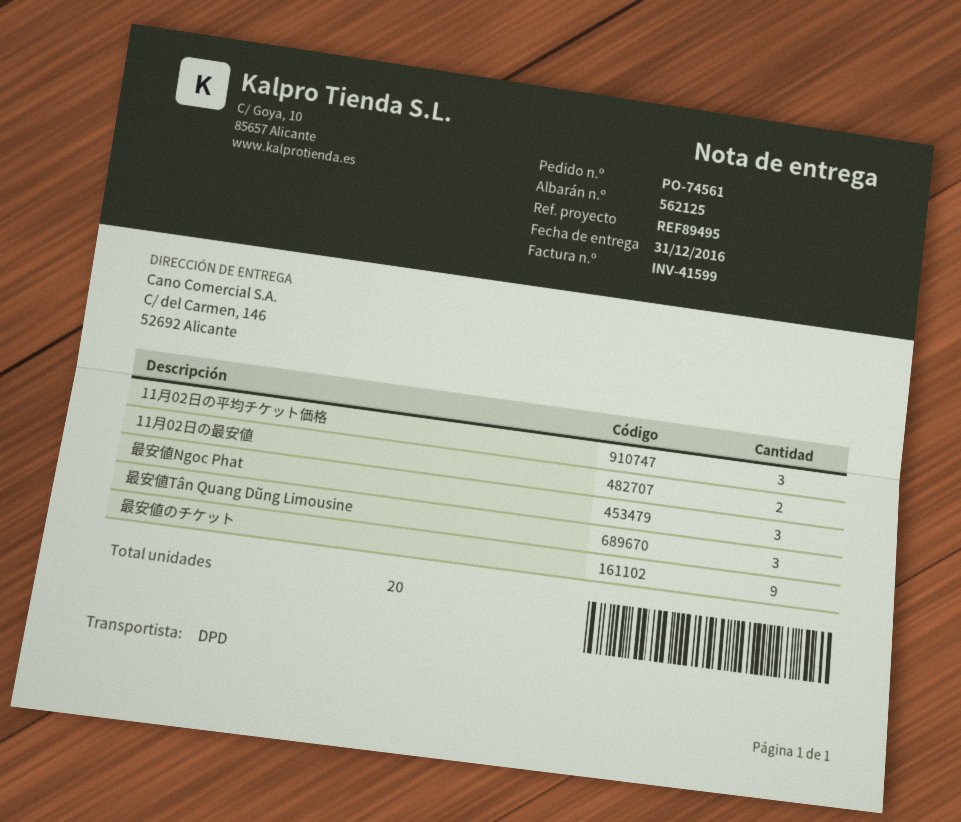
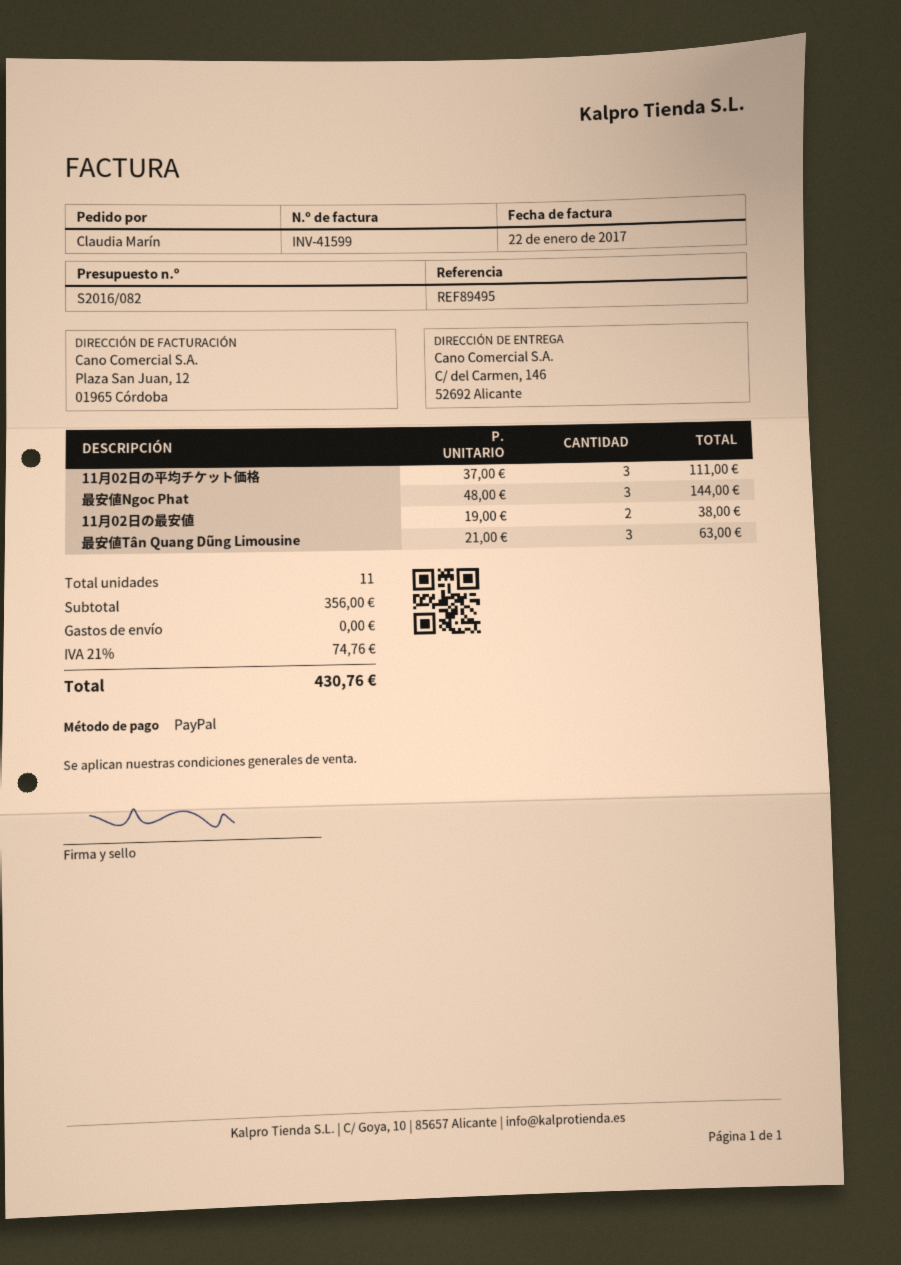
最安値のチケット: 9 -> none
total quantity: 20 -> 11

